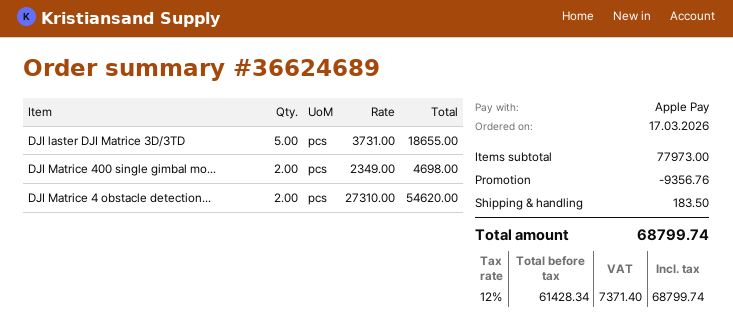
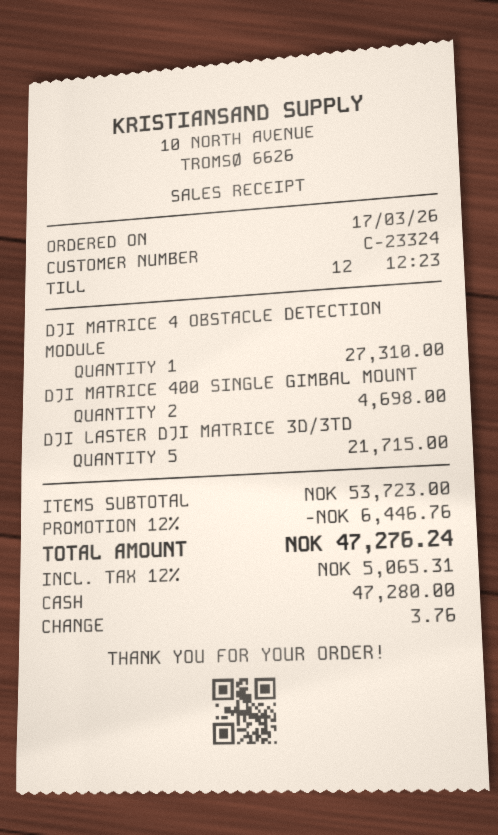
payment method: Apple Pay -> cash
DJI laster DJI Matrice 3D/3TD: 5 for 18655.00 -> 5 for 21715.00
DJI Matrice 4 obstacle detection...: 2 for 54620.00 -> 1 for 27310.00
subtotal: 77973.00 -> 53723.00
discount: 9356.76 -> 6446.76
shipping: 183.50 -> none
tax: 12% = 7371.40 -> 12% = 5065.31
total: 68799.74 -> 47276.24

